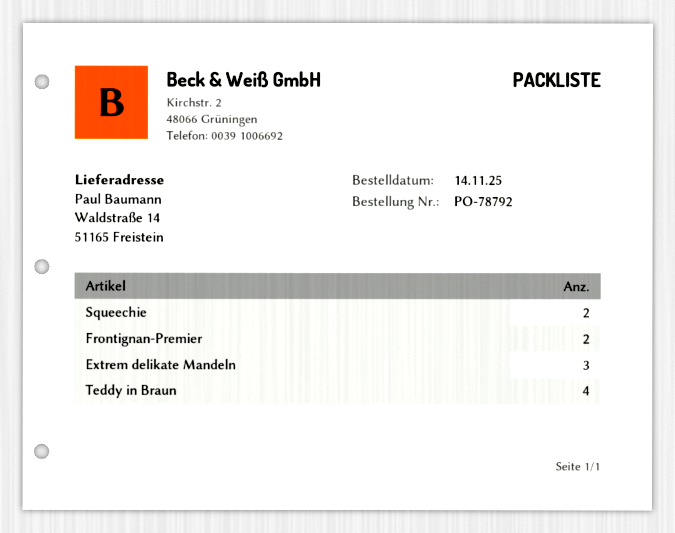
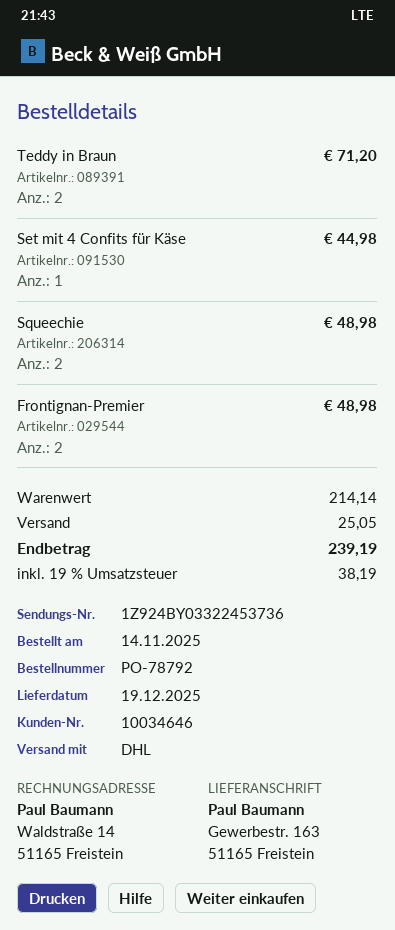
ship to: Waldstraße 14, 51165 Freistein -> Gewerbestr. 163, 51165 Freistein
Extrem delikate Mandeln: 3 -> none
Teddy in Braun: 4 -> 2
Set mit 4 Confits für Käse: none -> 1

